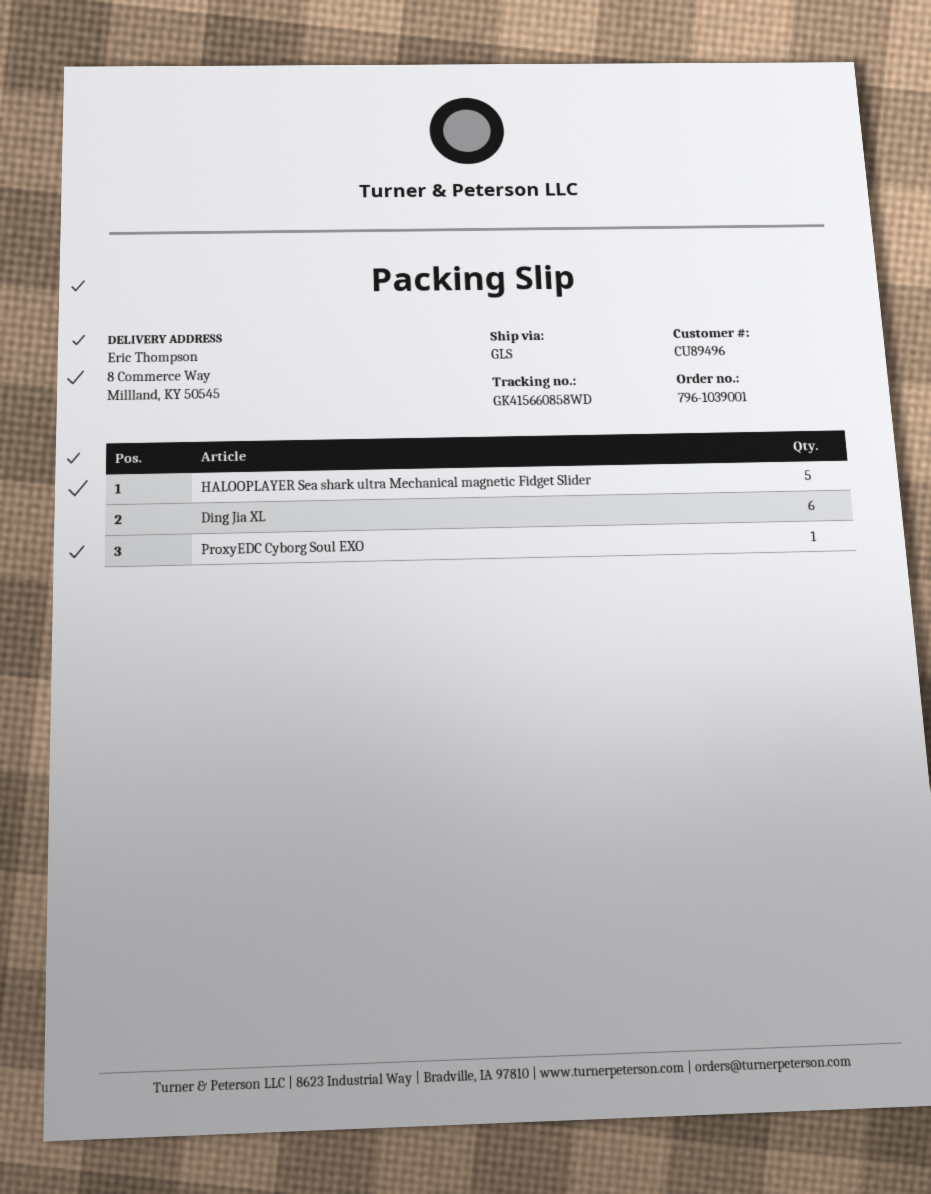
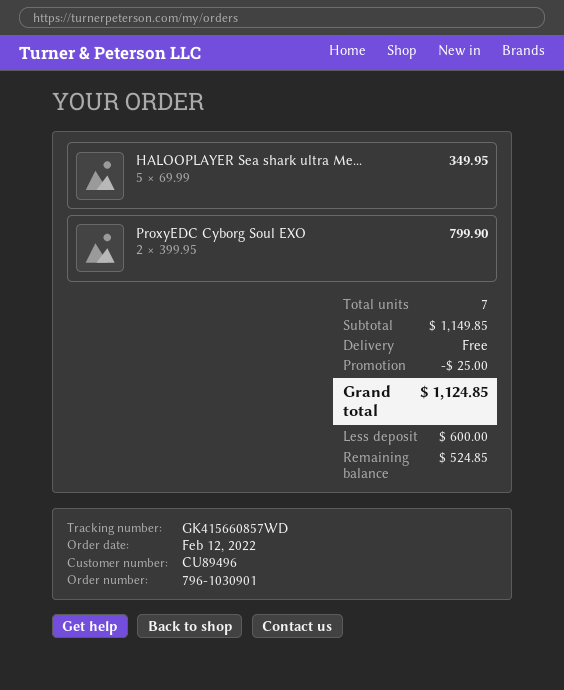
order number: 796-1039001 -> 796-1030901
tracking number: GK415660858WD -> GK415660857WD
Ding Jia XL: 6 -> none
ProxyEDC Cyborg Soul EXO: 1 -> 2

